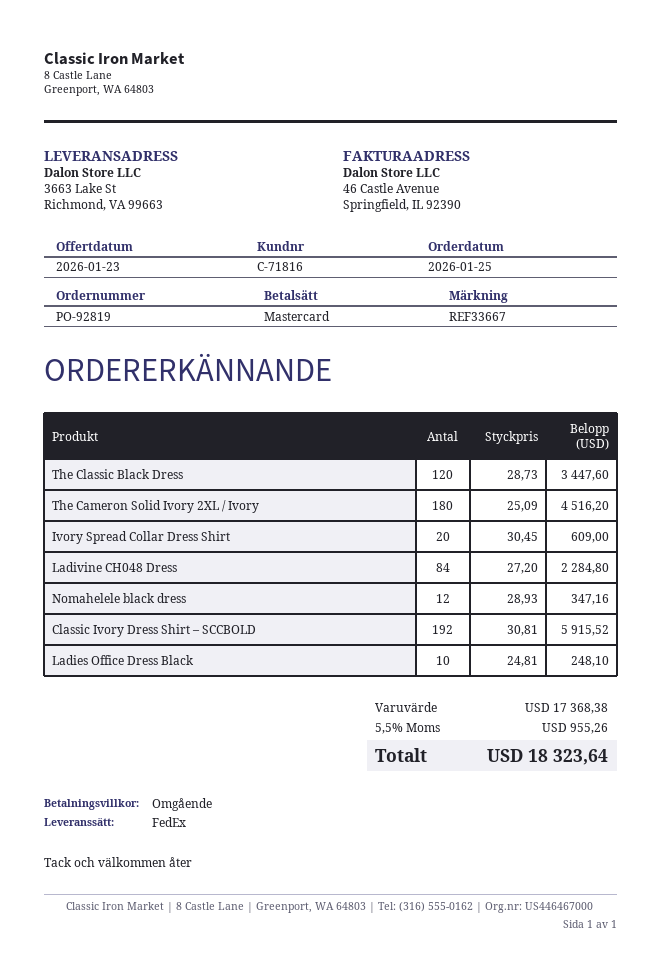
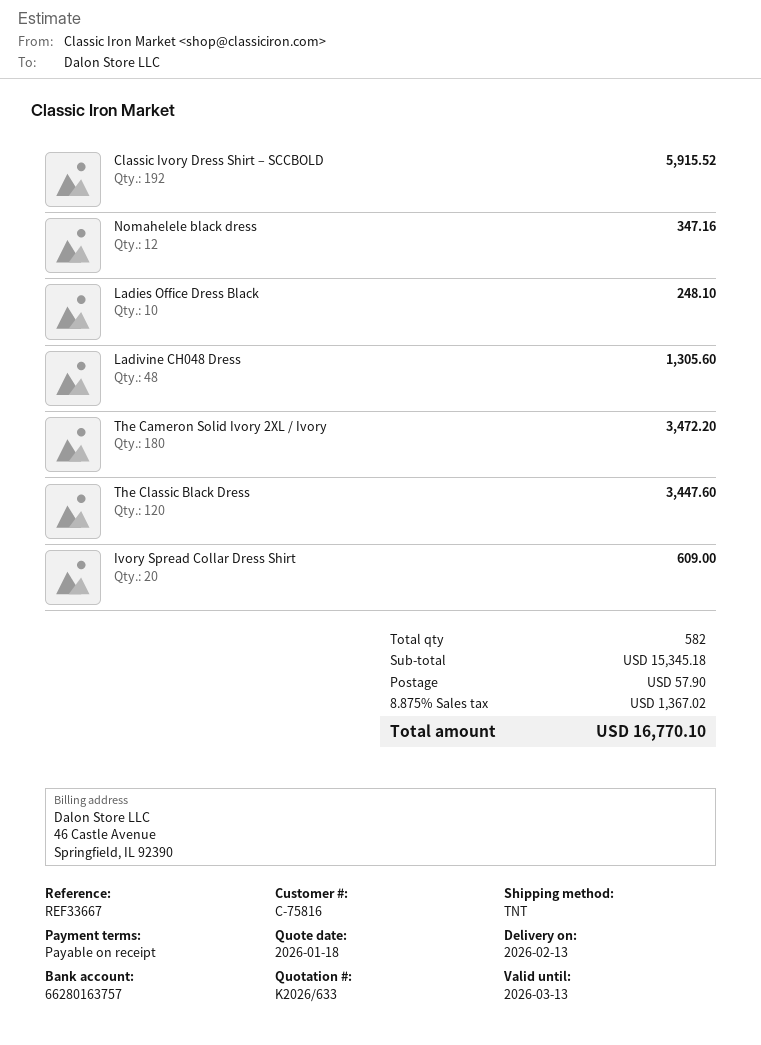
quote date: 2026-01-23 -> 2026-01-18
customer number: C-71816 -> C-75816
shipping method: FedEx -> TNT
The Cameron Solid Ivory 2XL / Ivory: 180 for 4516.20 -> 180 for 3472.20
Ladivine CH048 Dress: 84 for 2284.80 -> 48 for 1305.60
subtotal: 17368.38 -> 15345.18
shipping: none -> 57.90
tax: 5.5% = 955.26 -> 8.875% = 1367.02
total: 18323.64 -> 16770.10

